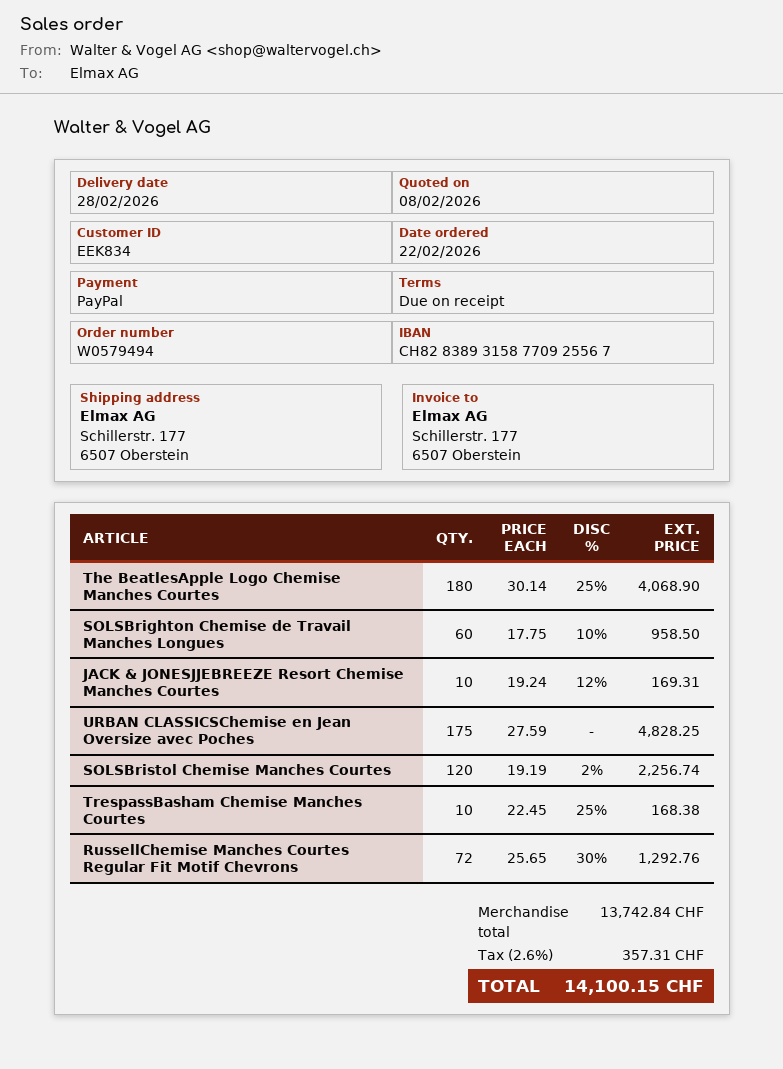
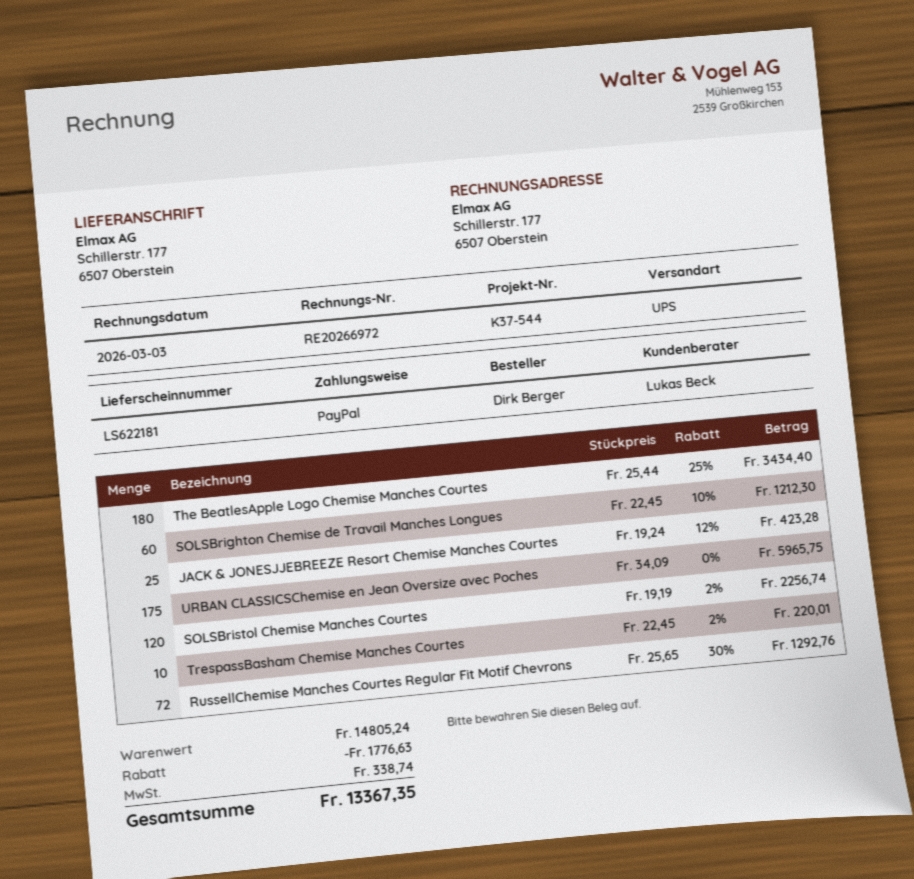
The BeatlesApple Logo Chemise Manches Courtes: 180 x 30.14 - 25% = 4068.90 -> 180 x 25.44 - 25% = 3434.40
SOLSBrighton Chemise de Travail Manches Longues: 60 x 17.75 - 10% = 958.50 -> 60 x 22.45 - 10% = 1212.30
JACK & JONESJJEBREEZE Resort Chemise Manches Courtes: 10 x 19.24 - 12% = 169.31 -> 25 x 19.24 - 12% = 423.28
URBAN CLASSICSChemise en Jean Oversize avec Poches: 175 x 27.59 = 4828.25 -> 175 x 34.09 = 5965.75
TrespassBasham Chemise Manches Courtes: 10 x 22.45 - 25% = 168.38 -> 10 x 22.45 - 2% = 220.01
subtotal: 13742.84 -> 14805.24
discount: none -> 1776.63
tax: 357.31 -> 338.74
total: 14100.15 -> 13367.35

